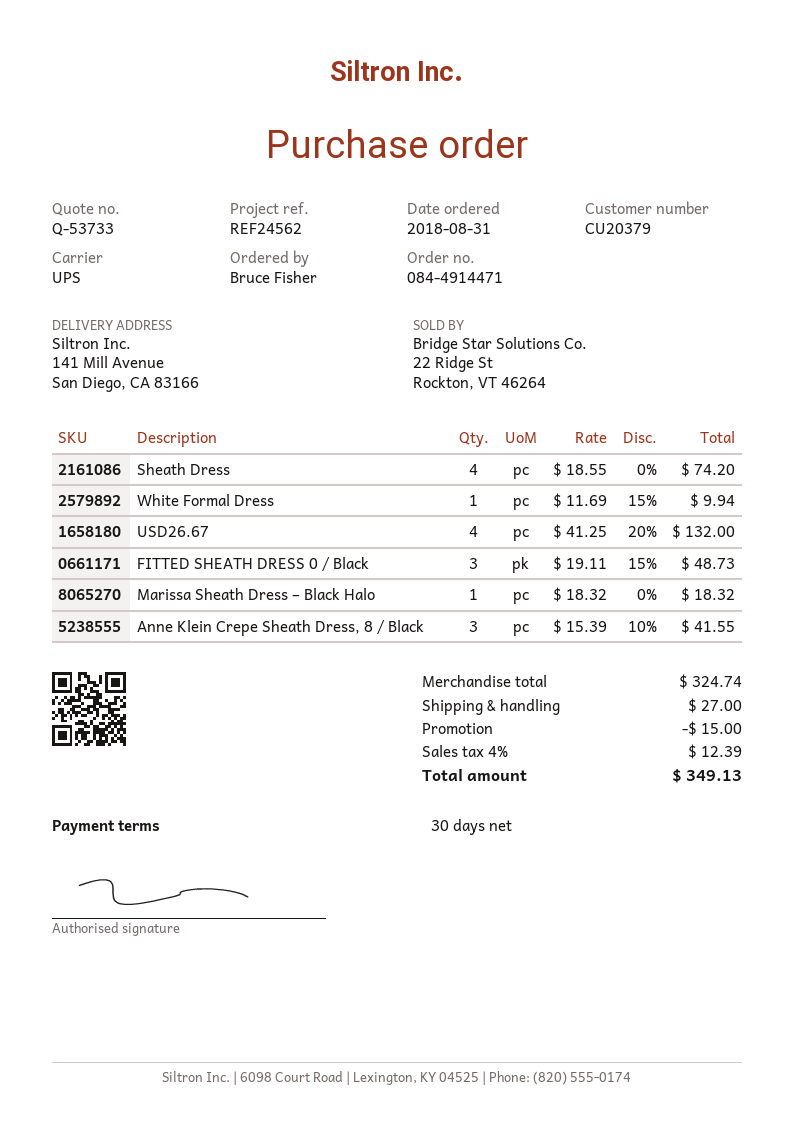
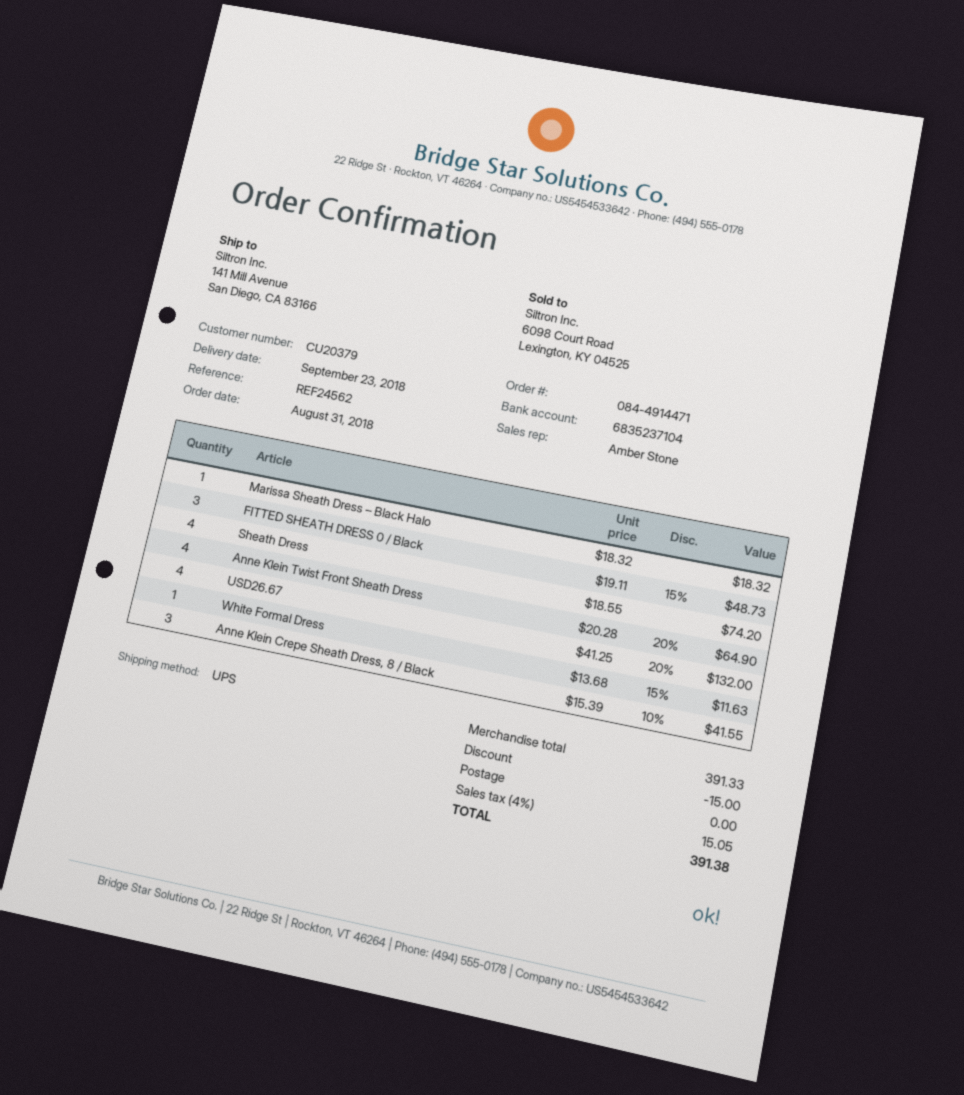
White Formal Dress: 1 x 11.69 - 15% = 9.94 -> 1 x 13.68 - 15% = 11.63
Anne Klein Twist Front Sheath Dress: none -> 4 x 20.28 - 20% = 64.90
subtotal: 324.74 -> 391.33
shipping: 27.00 -> 0.00
tax: 4% = 12.39 -> 4% = 15.05
total: 349.13 -> 391.38

